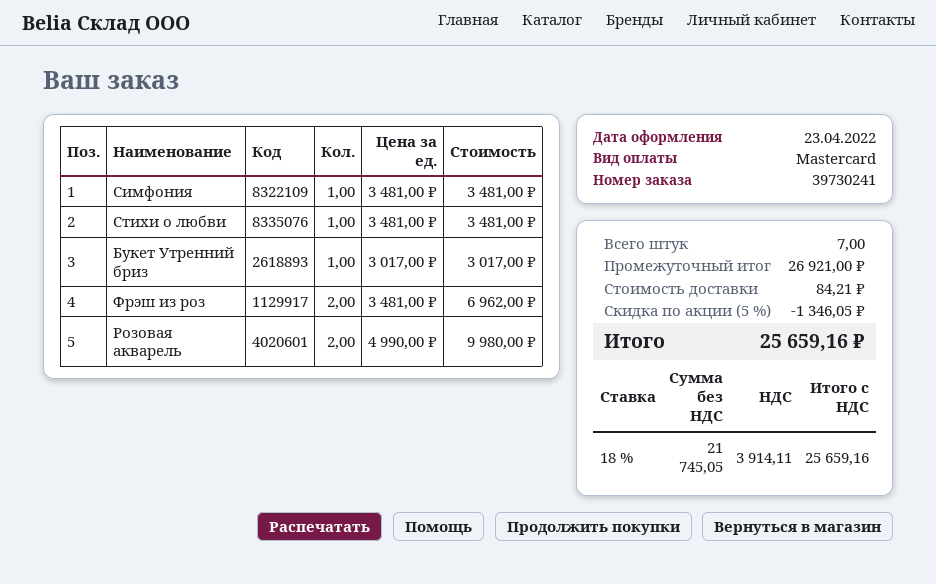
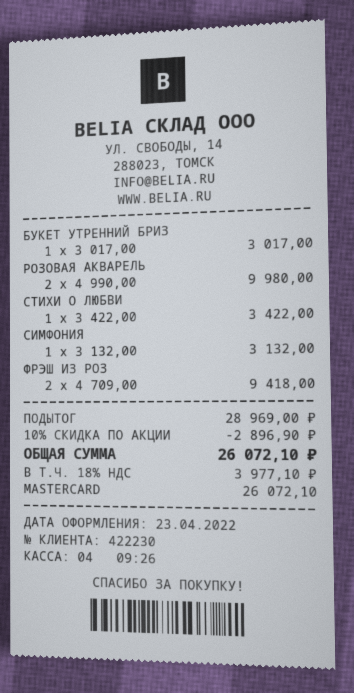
Симфония: 1 x 3481.00 = 3481.00 -> 1 x 3132.00 = 3132.00
Стихи о любви: 1 x 3481.00 = 3481.00 -> 1 x 3422.00 = 3422.00
Фрэш из роз: 2 x 3481.00 = 6962.00 -> 2 x 4709.00 = 9418.00
subtotal: 26921.00 -> 28969.00
discount: 5% = 1346.05 -> 10% = 2896.90
shipping: 84.21 -> none
tax: 18% = 3914.11 -> 18% = 3977.10
total: 25659.16 -> 26072.10

